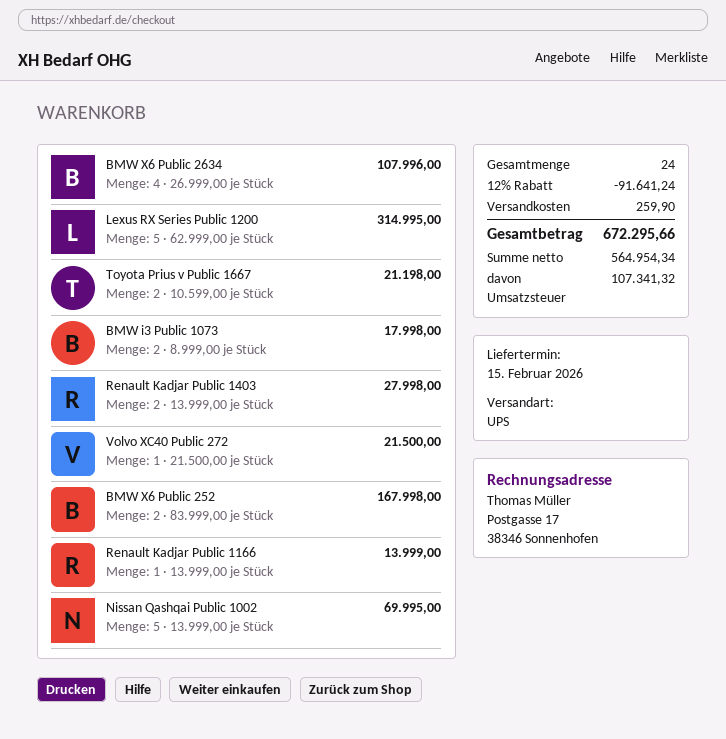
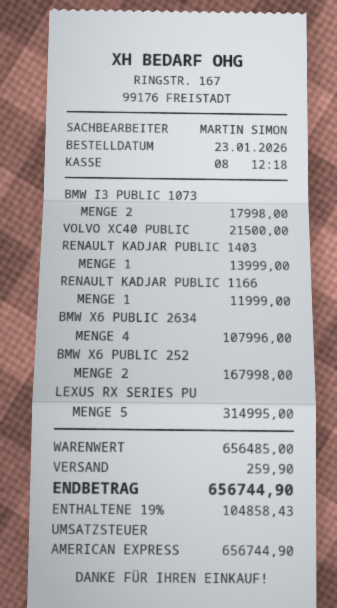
Toyota Prius v Public 1667: 2 for 21198.00 -> none
Renault Kadjar Public 1403: 2 for 27998.00 -> 1 for 13999.00
Renault Kadjar Public 1166: 1 for 13999.00 -> 1 for 11999.00
Nissan Qashqai Public 1002: 5 for 69995.00 -> none
discount: 12% = 91641.24 -> none
tax: 107341.32 -> 104858.43
total: 672295.66 -> 656744.90

